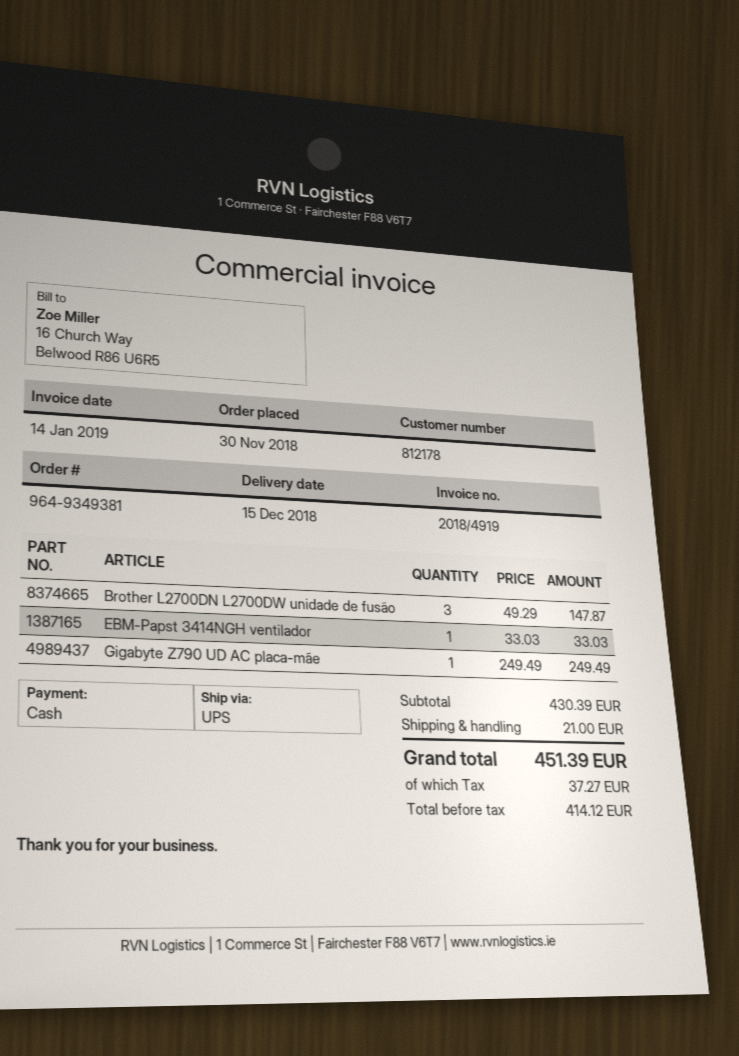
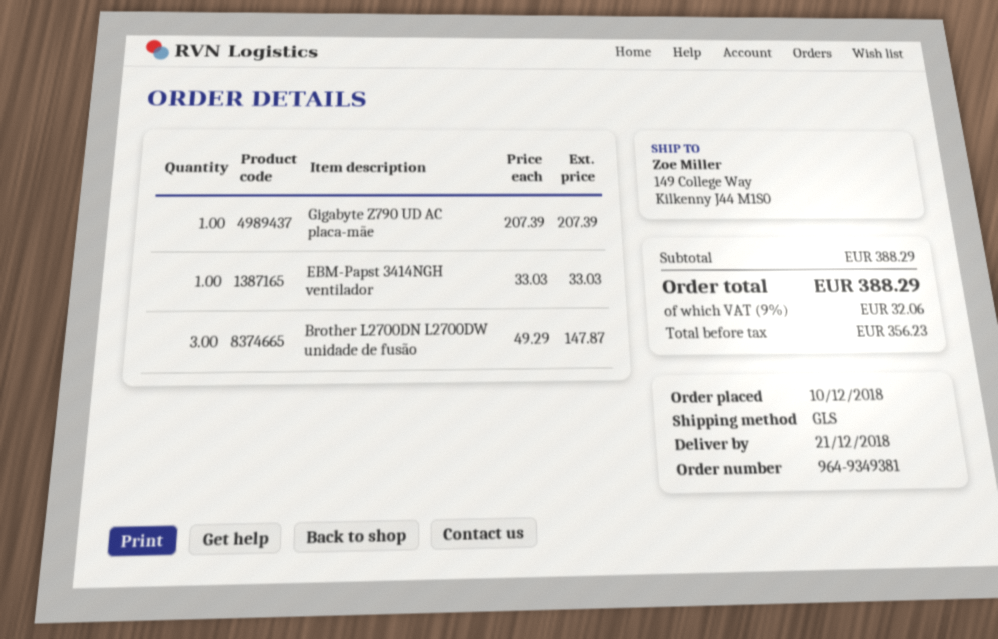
order date: 2018-11-30 -> 2018-12-10
delivery date: 2018-12-15 -> 2018-12-21
shipping method: UPS -> GLS
Gigabyte Z790 UD AC placa-mãe: 1 x 249.49 = 249.49 -> 1 x 207.39 = 207.39
subtotal: 430.39 -> 388.29
shipping: 21.00 -> none
net: 414.12 -> 356.23
tax: 37.27 -> 32.06
total: 451.39 -> 388.29

